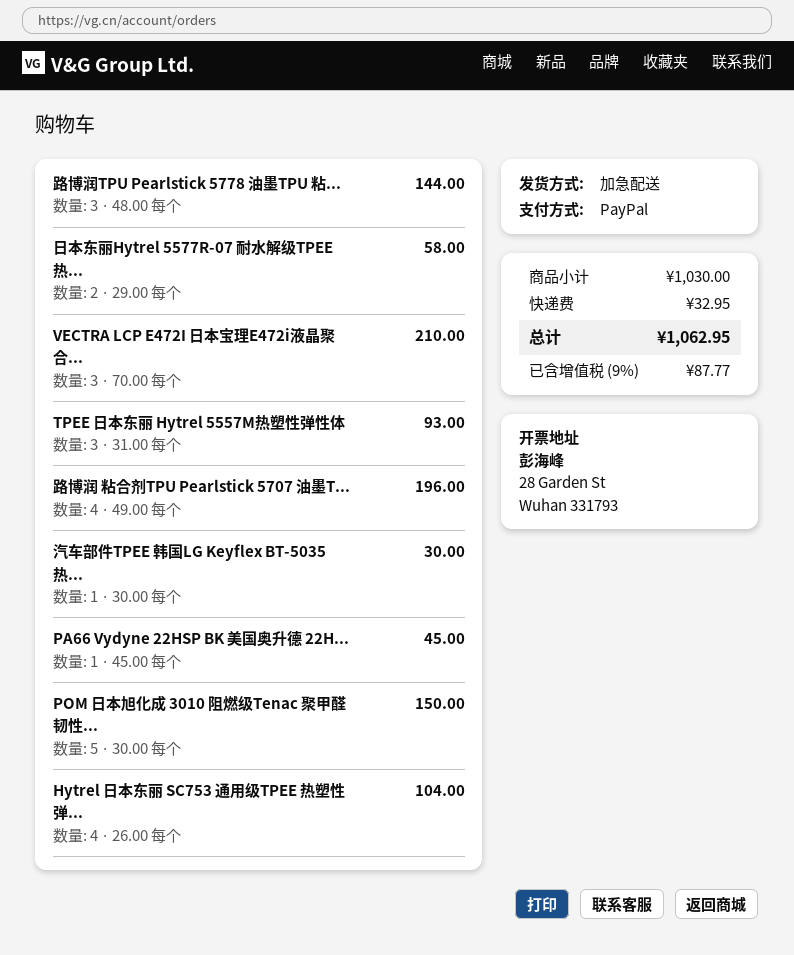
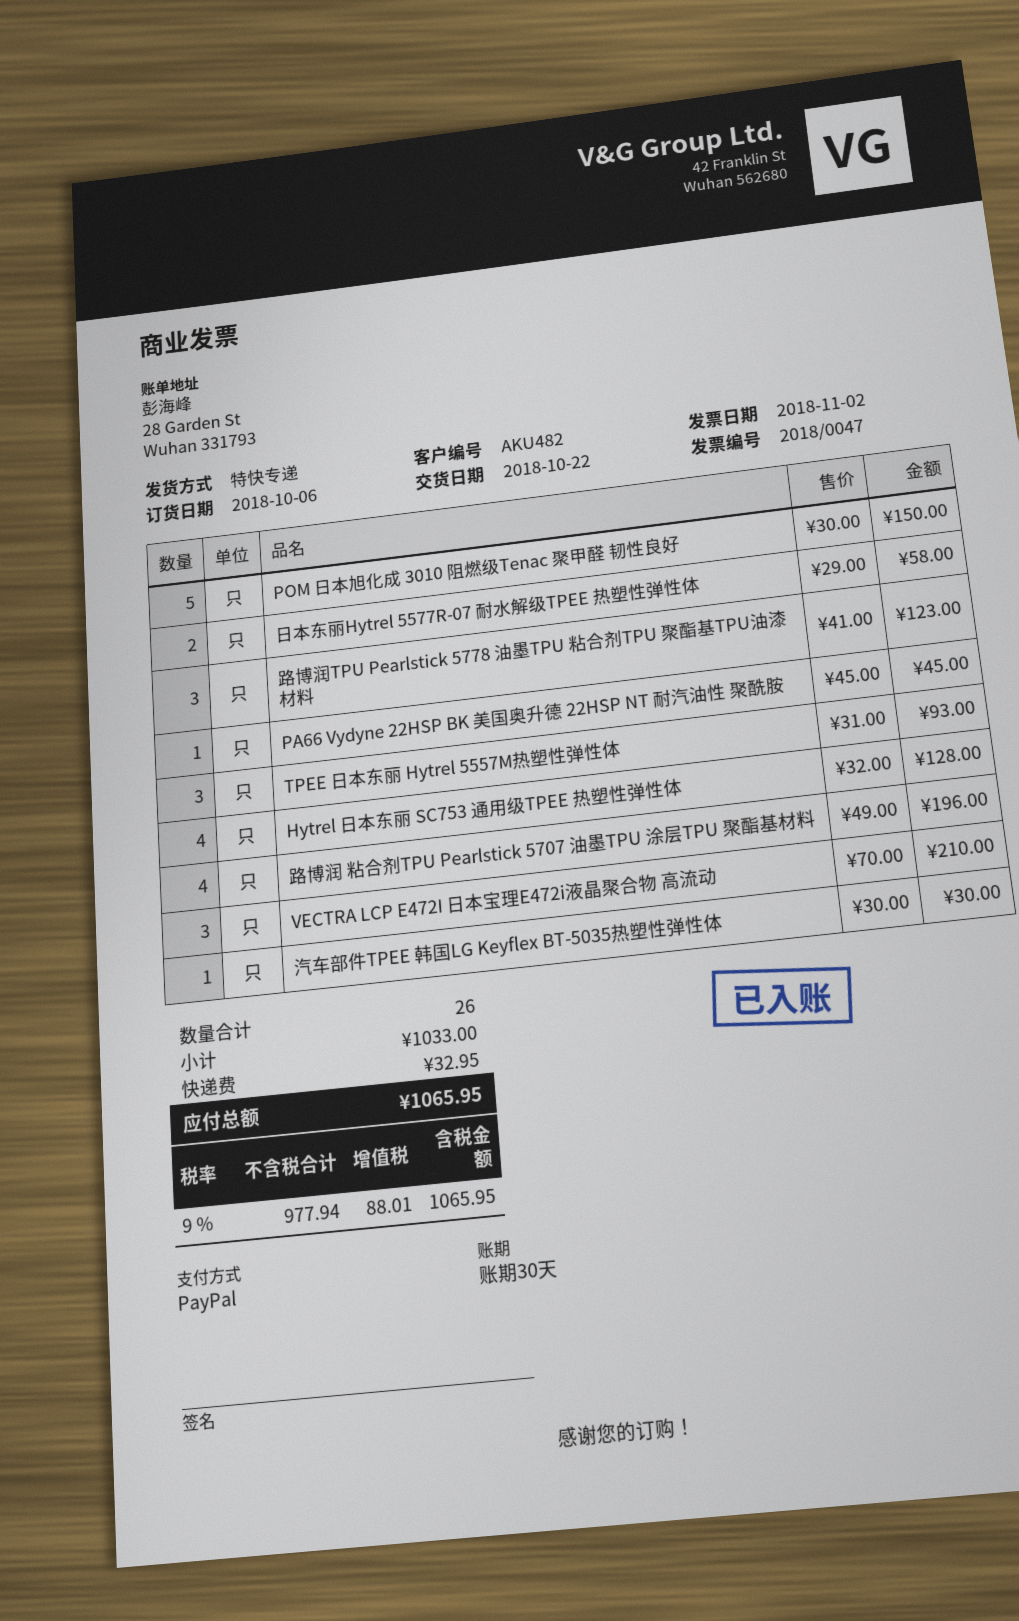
路博润TPU Pearlstick 5778 油墨TPU 粘...: 3 x 48.00 = 144.00 -> 3 x 41.00 = 123.00
Hytrel 日本东丽 SC753 通用级TPEE 热塑性弹...: 4 x 26.00 = 104.00 -> 4 x 32.00 = 128.00
subtotal: 1030.00 -> 1033.00
tax: 9% = 87.77 -> 9% = 88.01
total: 1062.95 -> 1065.95

